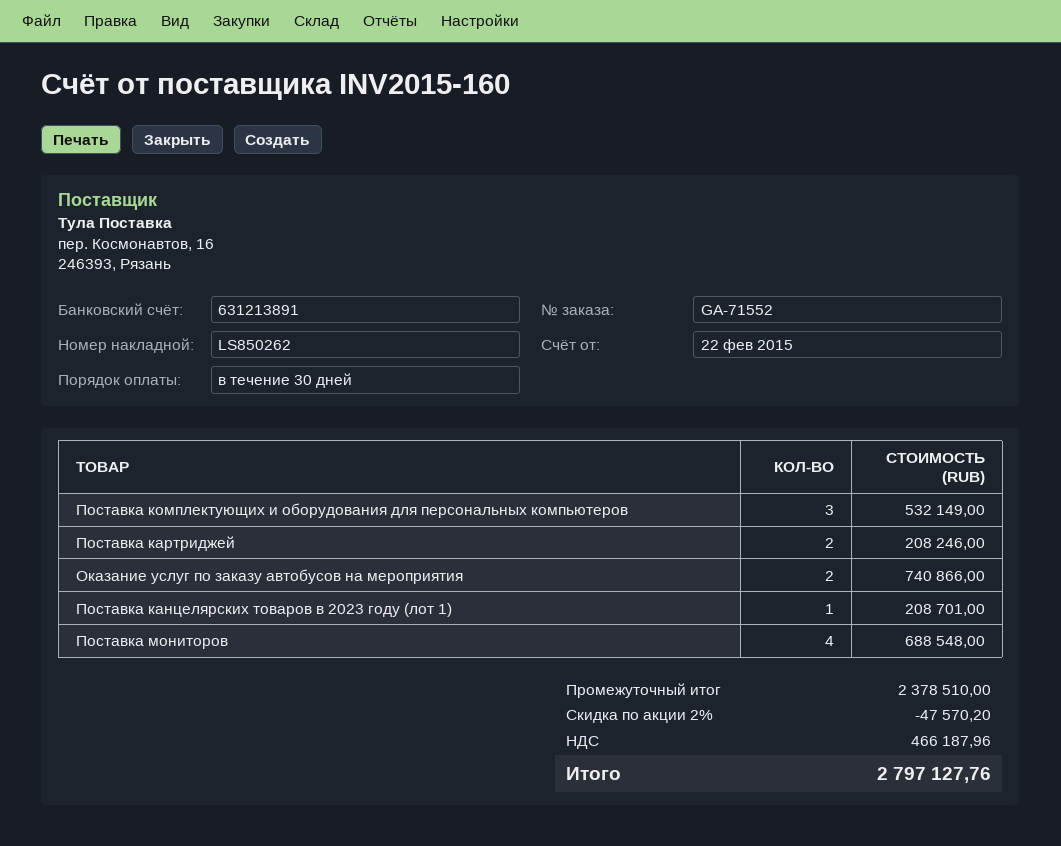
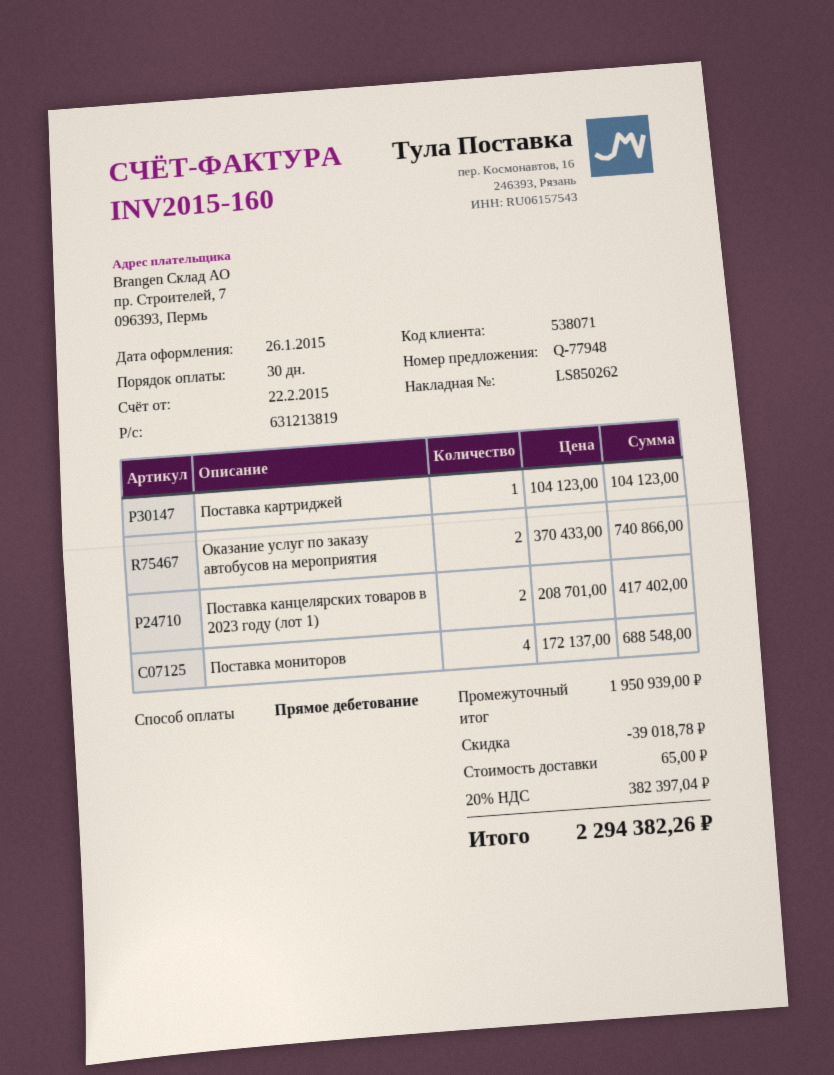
bank account: 631213891 -> 631213819
Поставка комплектующих и оборудования для персональных компьютеров: 3 for 532149.00 -> none
Поставка картриджей: 2 for 208246.00 -> 1 for 104123.00
Поставка канцелярских товаров в 2023 году (лот 1): 1 for 208701.00 -> 2 for 417402.00
subtotal: 2378510.00 -> 1950939.00
discount: 47570.20 -> 39018.78
shipping: none -> 65.00
tax: 466187.96 -> 382397.04
total: 2797127.76 -> 2294382.26

